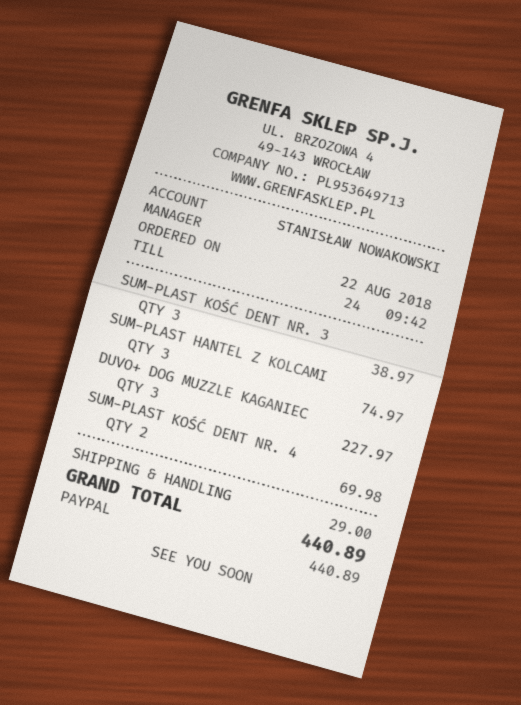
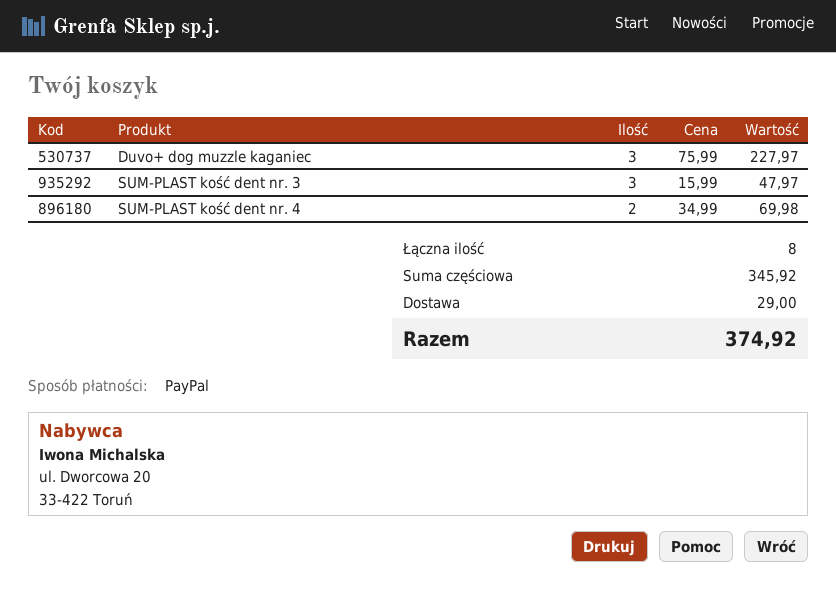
SUM-PLAST KOŚĆ DENT NR. 3: 3 for 38.97 -> 3 for 47.97
SUM-PLAST HANTEL Z KOLCAMI: 3 for 74.97 -> none
total: 440.89 -> 374.92

